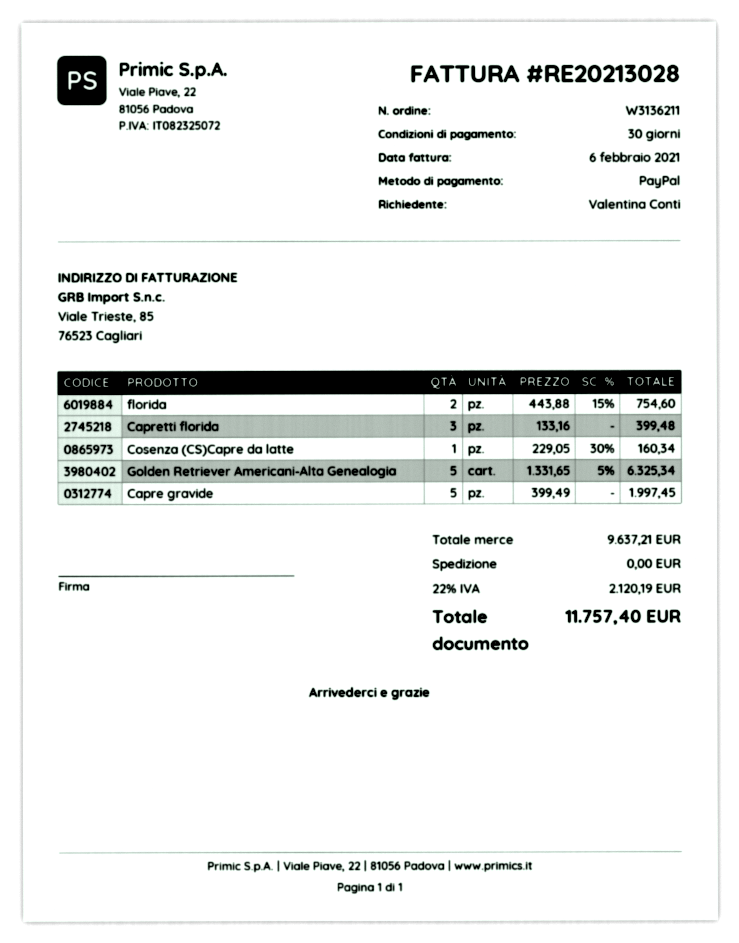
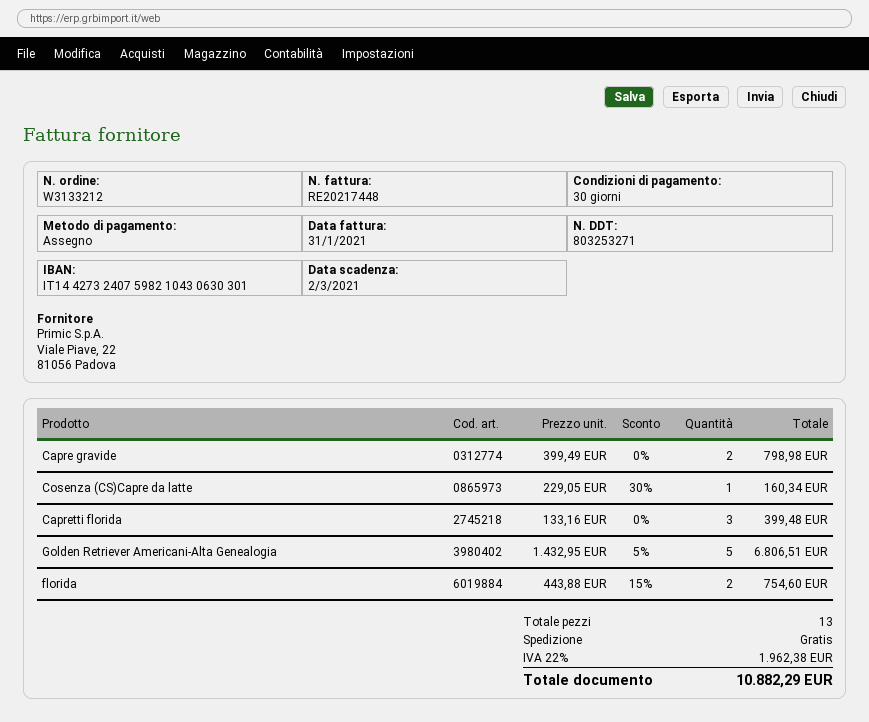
order number: W3136211 -> W3133212
invoice number: RE20213028 -> RE20217448
invoice date: 2021-02-06 -> 2021-01-31
payment method: PayPal -> cheque
Golden Retriever Americani-Alta Genealogia: 5 x 1331.65 - 5% = 6325.34 -> 5 x 1432.95 - 5% = 6806.51
Capre gravide: 5 x 399.49 = 1997.45 -> 2 x 399.49 = 798.98
tax: 22% = 2120.19 -> 22% = 1962.38
total: 11757.40 -> 10882.29

